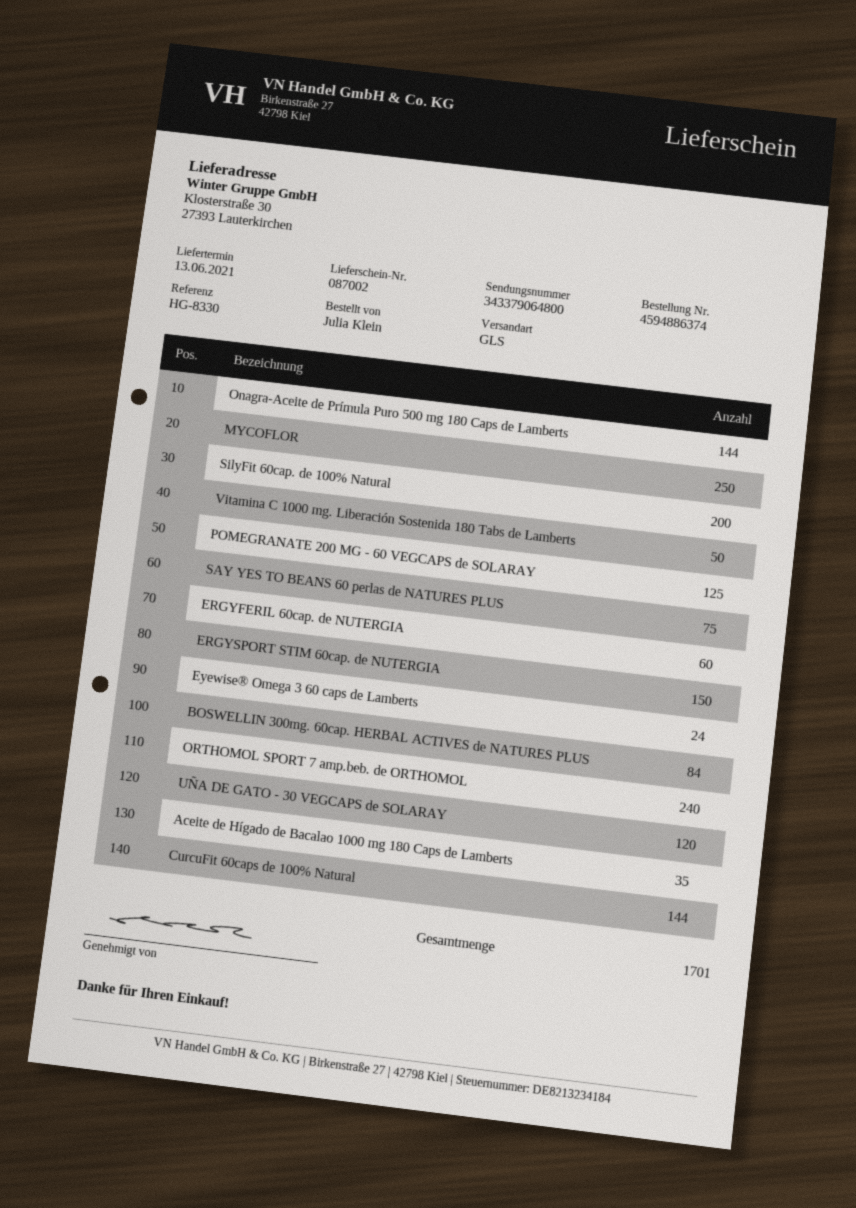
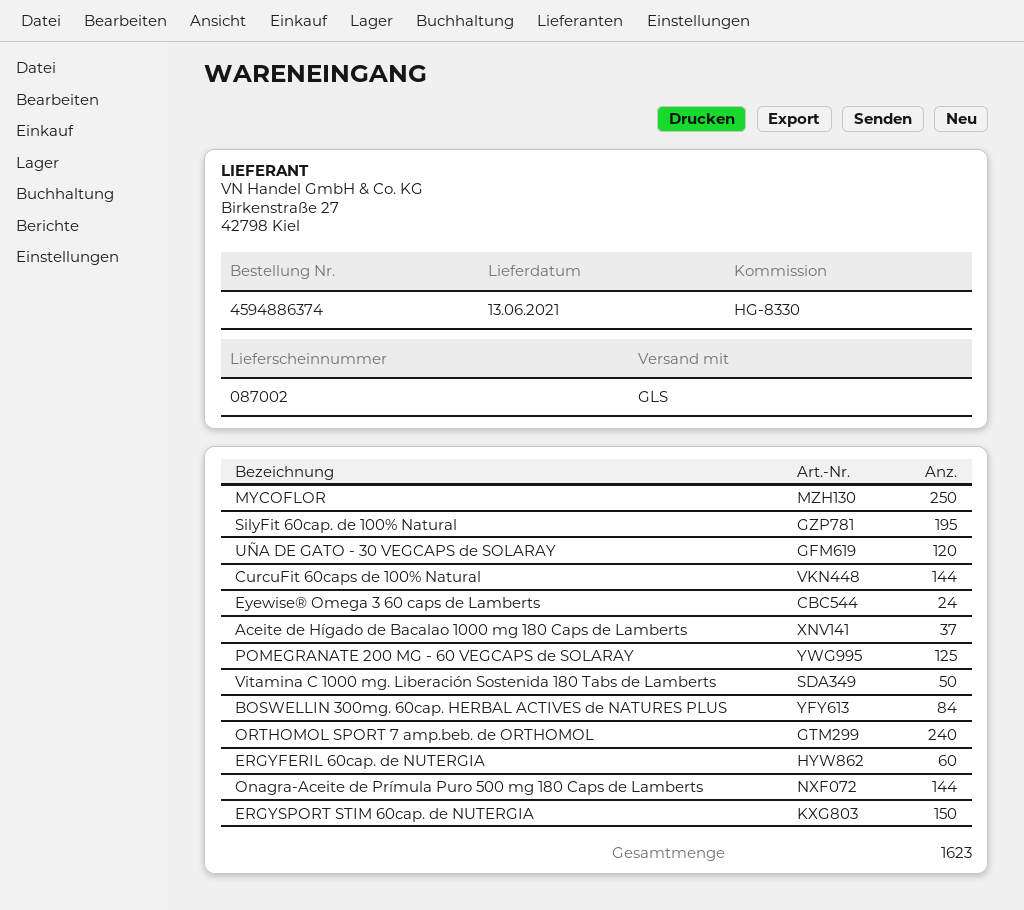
SilyFit 60cap. de 100% Natural: 200 -> 195
SAY YES TO BEANS 60 perlas de NATURES PLUS: 75 -> none
Aceite de Hígado de Bacalao 1000 mg 180 Caps de Lamberts: 35 -> 37
total quantity: 1701 -> 1623

